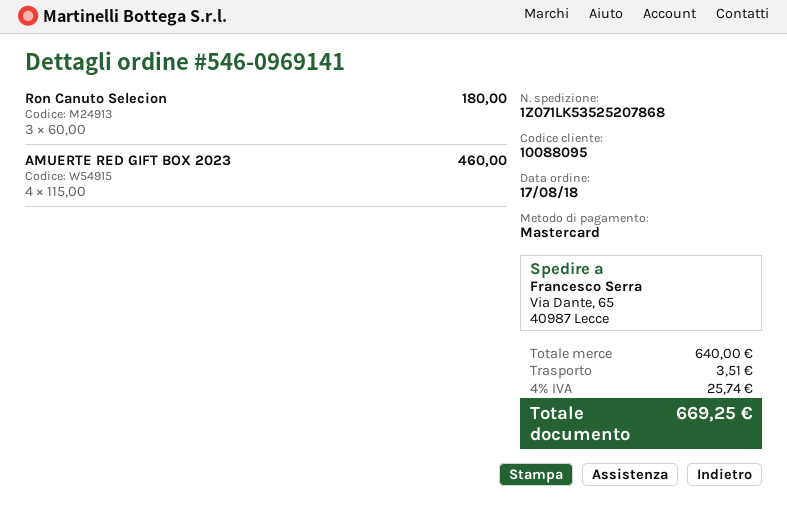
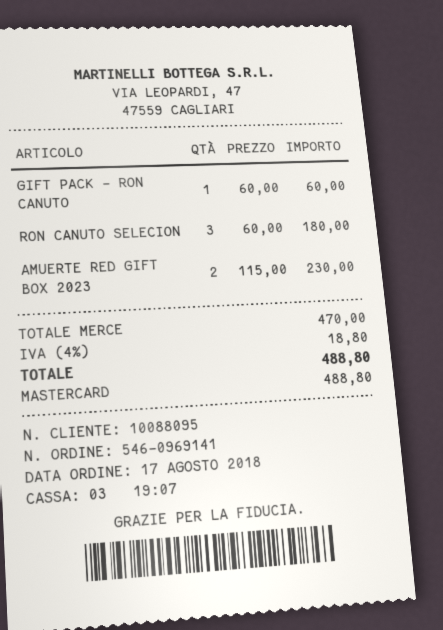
AMUERTE RED GIFT BOX 2023: 4 x 115.00 = 460.00 -> 2 x 115.00 = 230.00
GIFT PACK - RON CANUTO: none -> 1 x 60.00 = 60.00
subtotal: 640.00 -> 470.00
shipping: 3.51 -> none
tax: 4% = 25.74 -> 4% = 18.80
total: 669.25 -> 488.80

